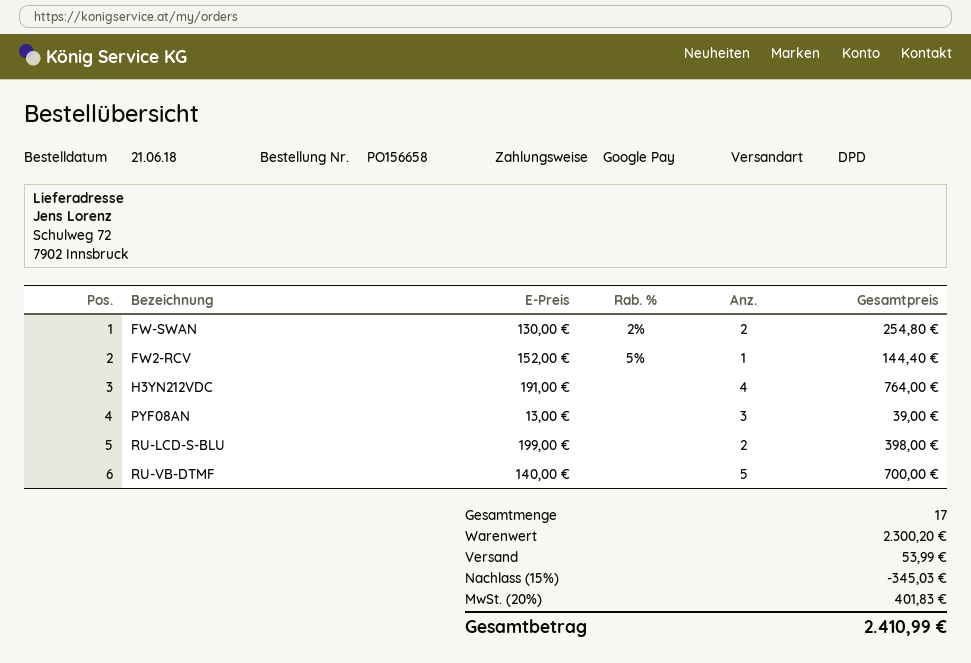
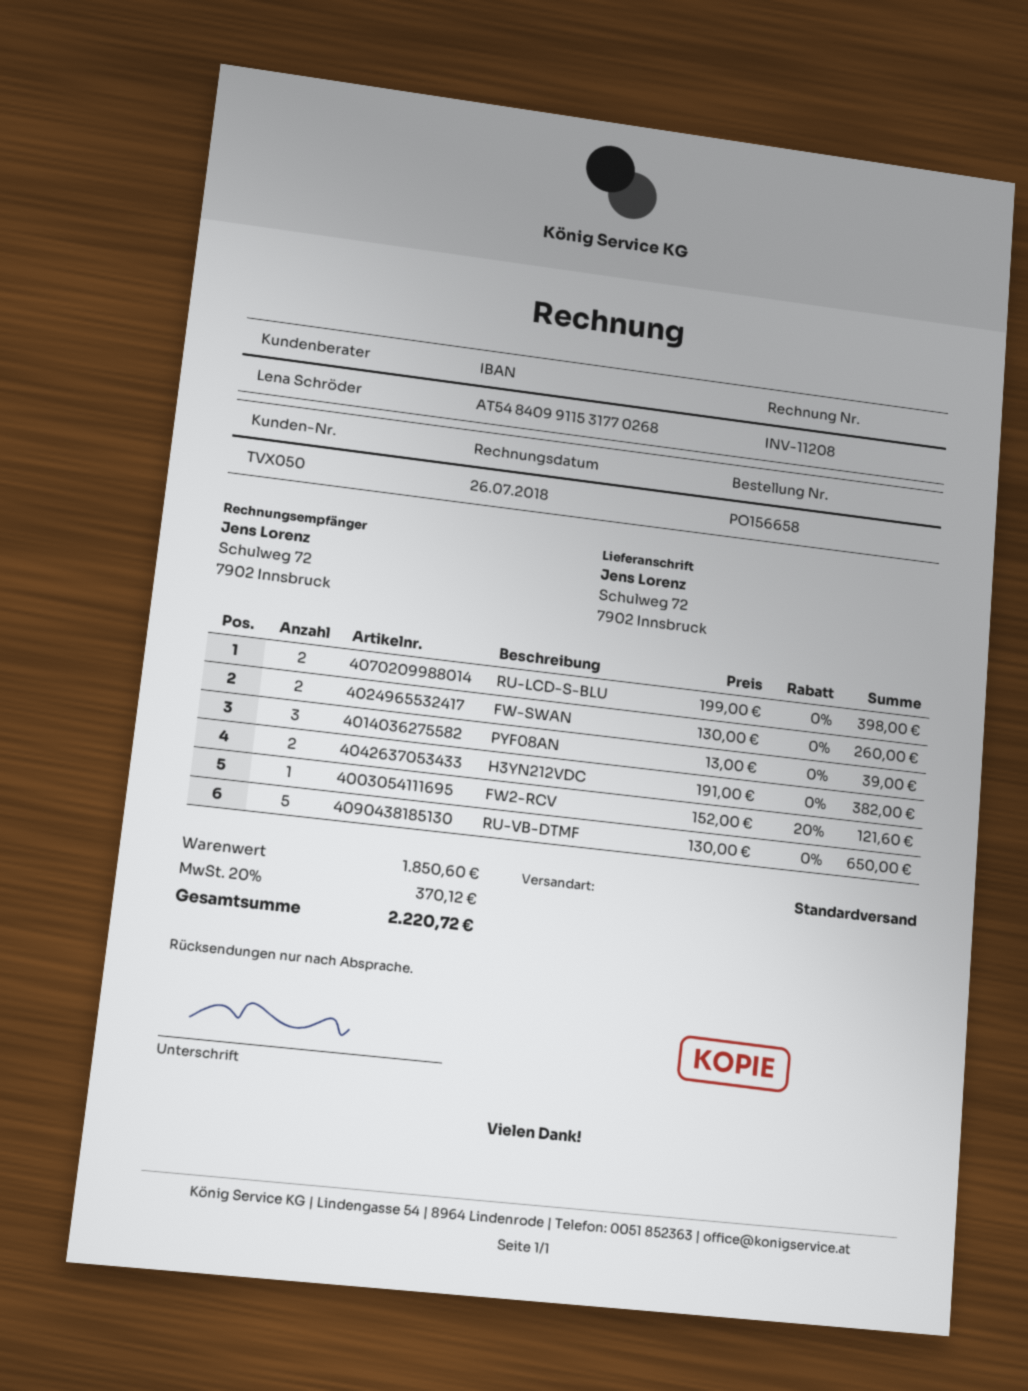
shipping method: DPD -> standard
FW-SWAN: 2 x 130.00 - 2% = 254.80 -> 2 x 130.00 = 260.00
FW2-RCV: 1 x 152.00 - 5% = 144.40 -> 1 x 152.00 - 20% = 121.60
H3YN212VDC: 4 x 191.00 = 764.00 -> 2 x 191.00 = 382.00
RU-VB-DTMF: 5 x 140.00 = 700.00 -> 5 x 130.00 = 650.00
subtotal: 2300.20 -> 1850.60
discount: 15% = 345.03 -> none
shipping: 53.99 -> none
tax: 20% = 401.83 -> 20% = 370.12
total: 2410.99 -> 2220.72

